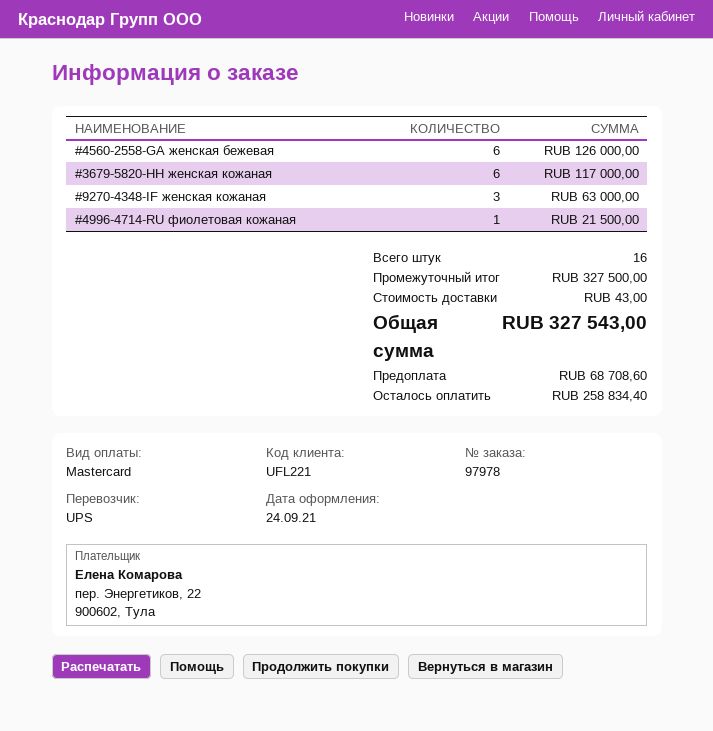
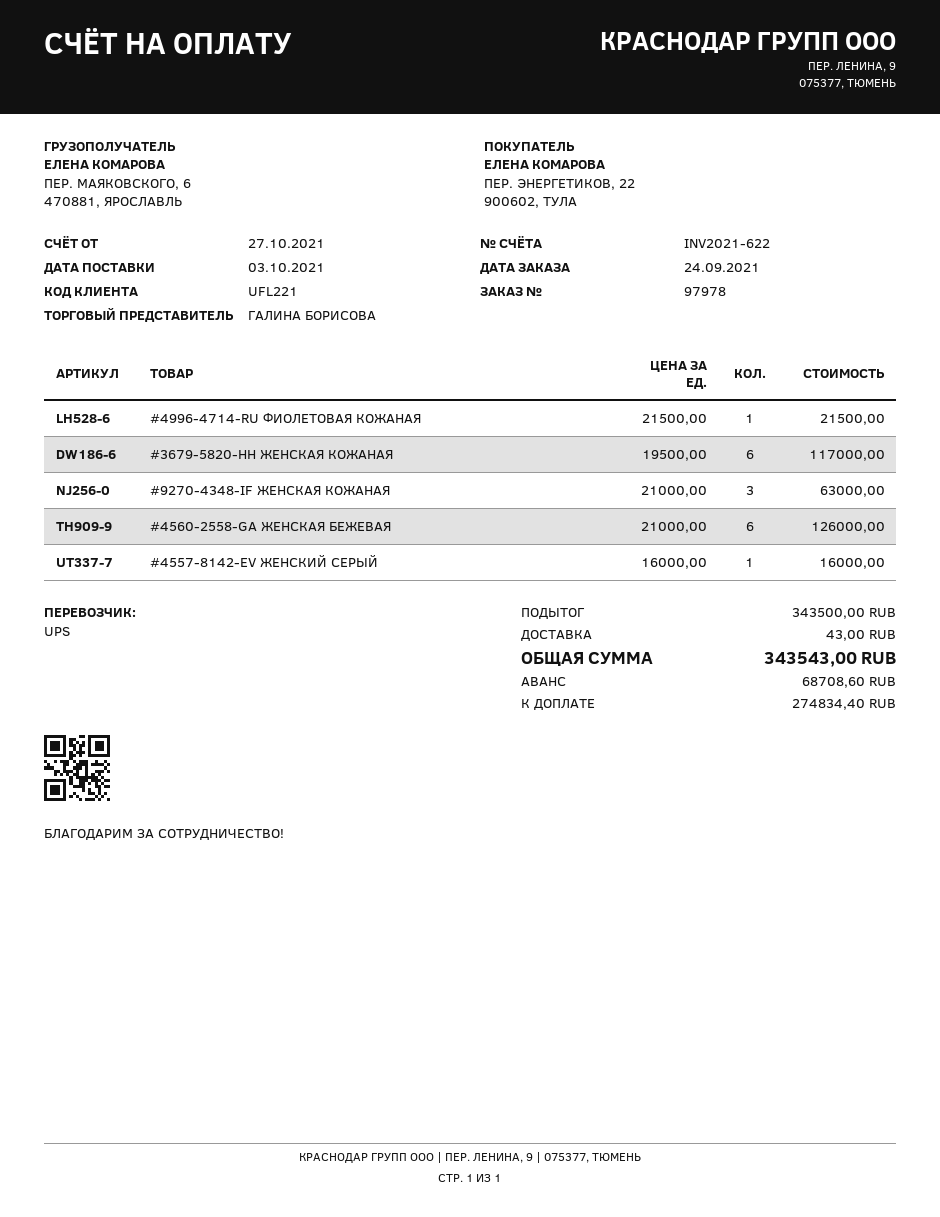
#4557-8142-EV ЖЕНСКИЙ СЕРЫЙ: none -> 1 for 16000.00
subtotal: 327500.00 -> 343500.00
total: 327543.00 -> 343543.00
balance: 258834.40 -> 274834.40

